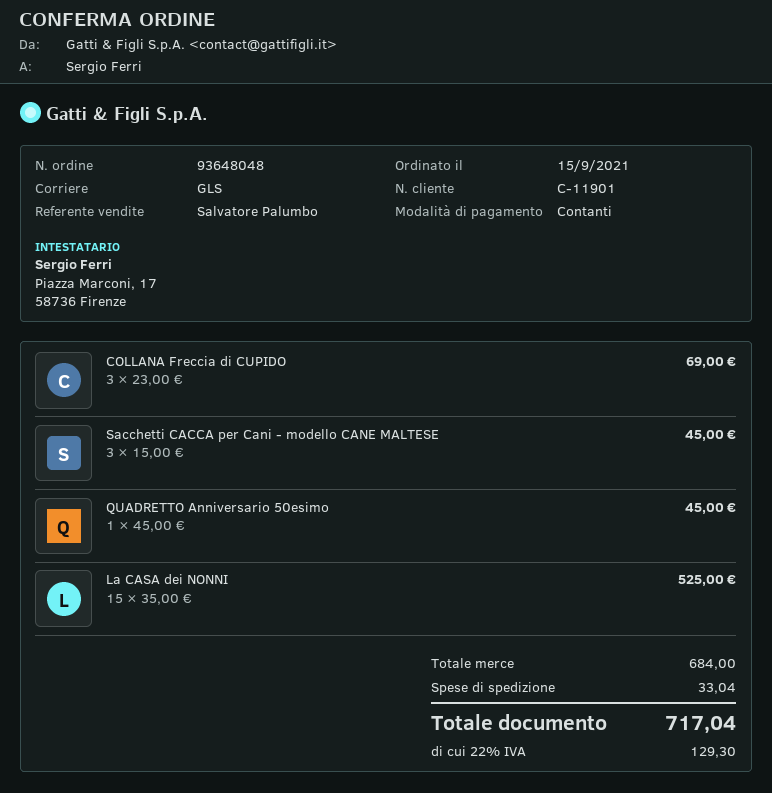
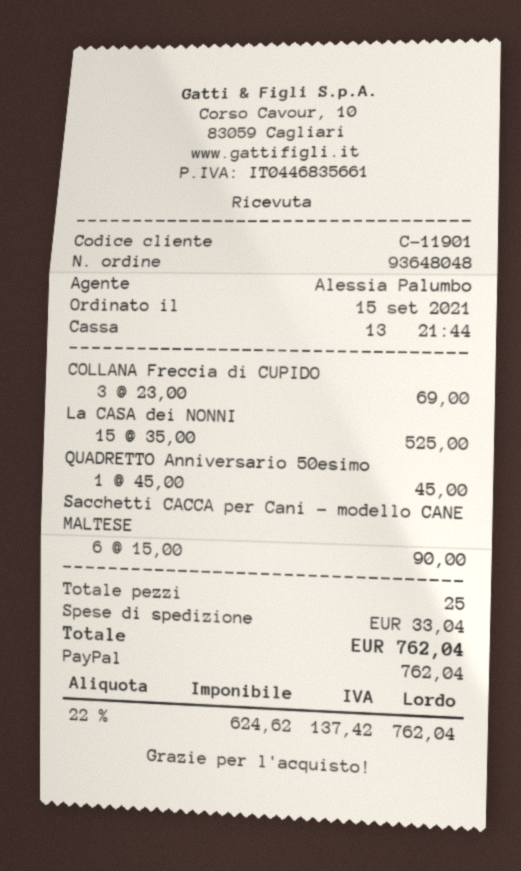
sales rep: Salvatore Palumbo -> Alessia Palumbo
payment method: cash -> PayPal
Sacchetti CACCA per Cani - modello CANE MALTESE: 3 x 15.00 = 45.00 -> 6 x 15.00 = 90.00
tax: 22% = 129.30 -> 22% = 137.42
total: 717.04 -> 762.04

